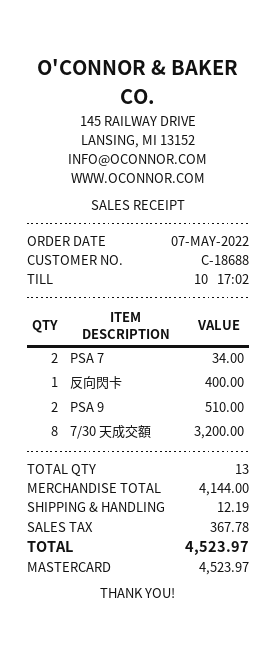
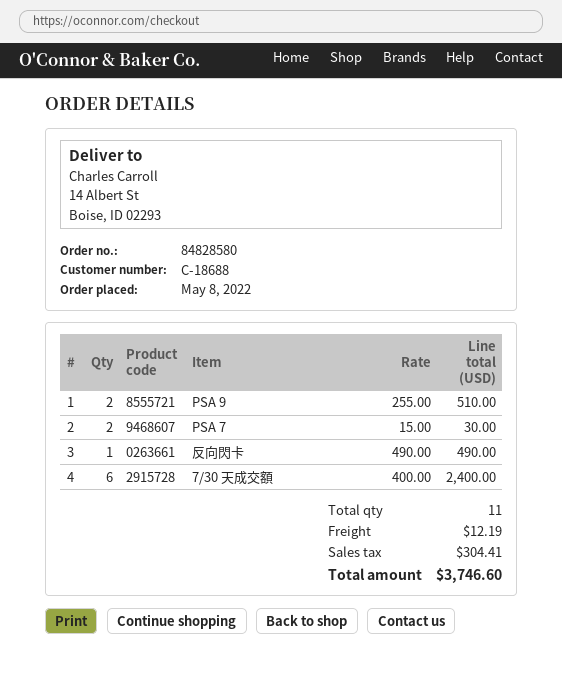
order date: 2022-05-07 -> 2022-05-08
PSA 7: 2 for 34.00 -> 2 for 30.00
反向閃卡: 1 for 400.00 -> 1 for 490.00
7/30 天成交額: 8 for 3200.00 -> 6 for 2400.00
total quantity: 13 -> 11
tax: 367.78 -> 304.41
total: 4523.97 -> 3746.60

